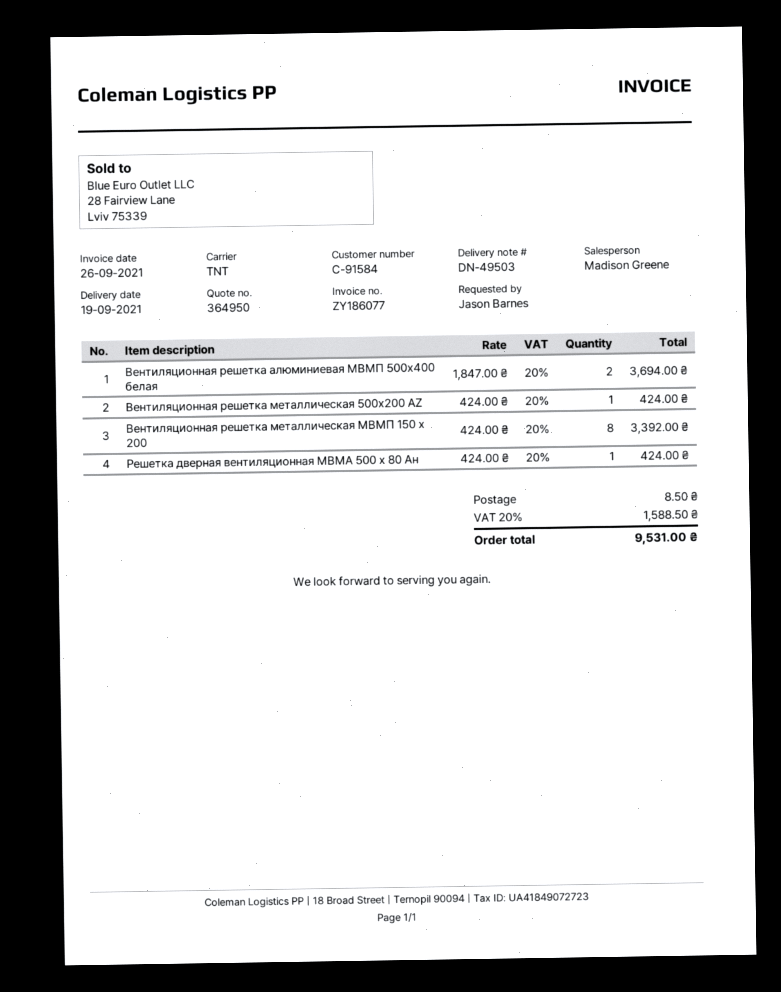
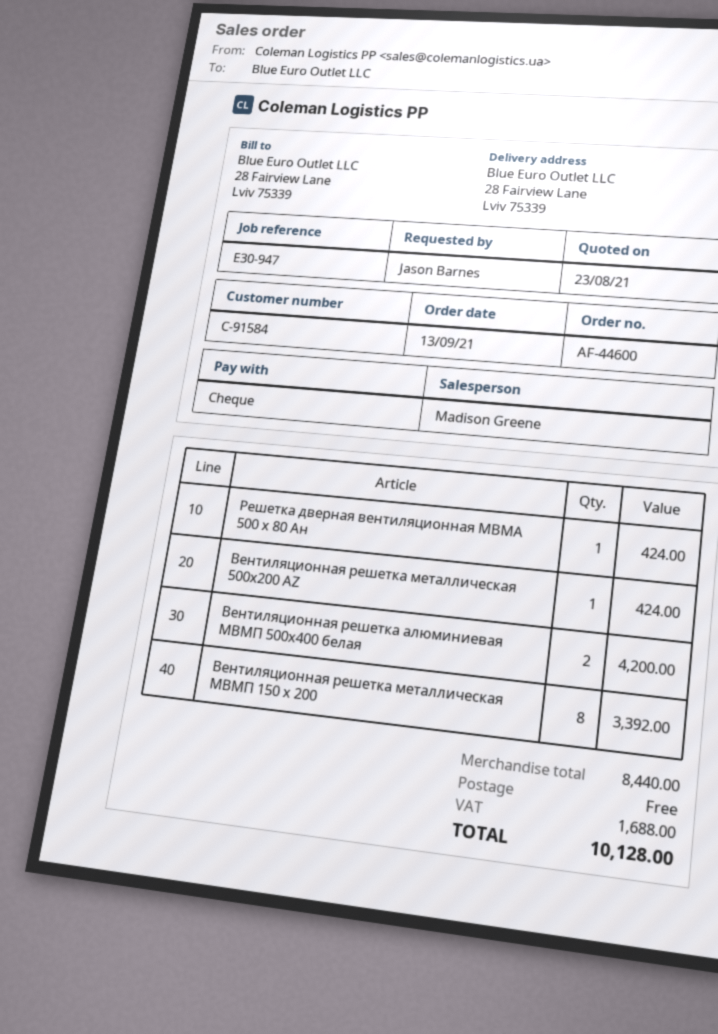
Вентиляционная решетка алюминиевая МВМП 500х400 белая: 2 for 3694.00 -> 2 for 4200.00
shipping: 8.50 -> 0.00
tax: 1588.50 -> 1688.00
total: 9531.00 -> 10128.00

